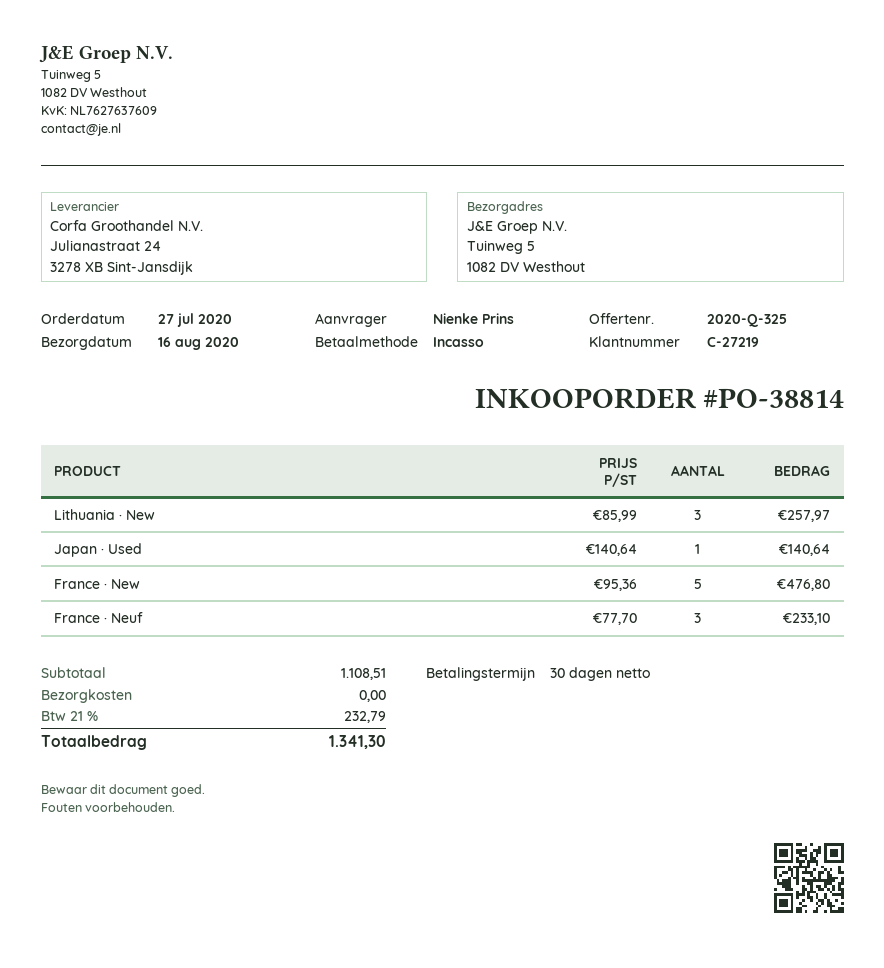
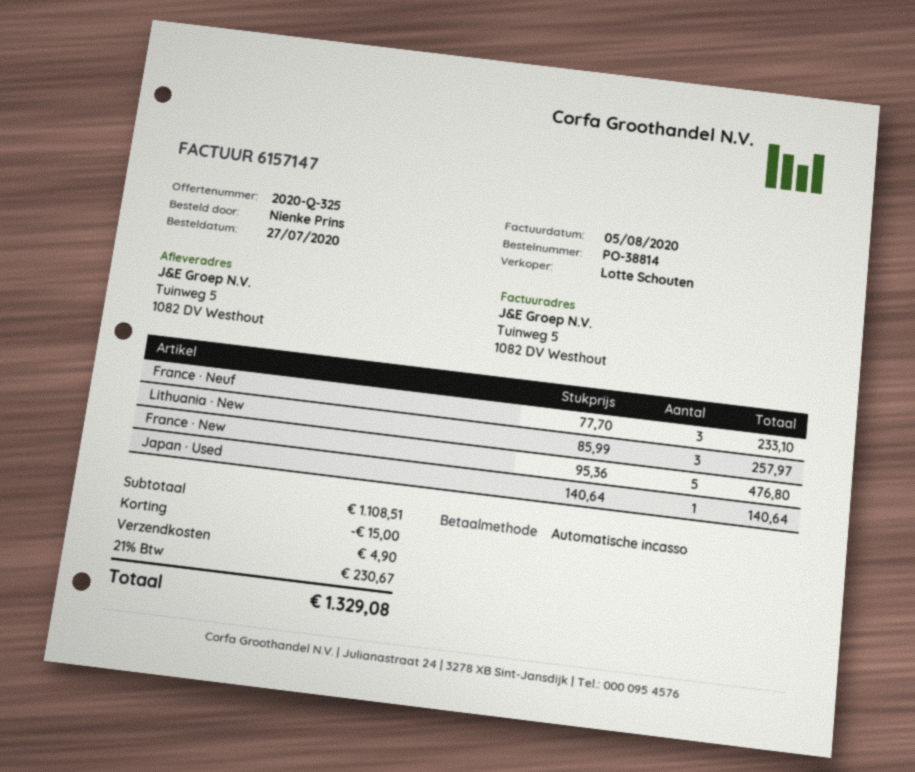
discount: none -> 15.00
shipping: 0.00 -> 4.90
tax: 21% = 232.79 -> 21% = 230.67
total: 1341.30 -> 1329.08

